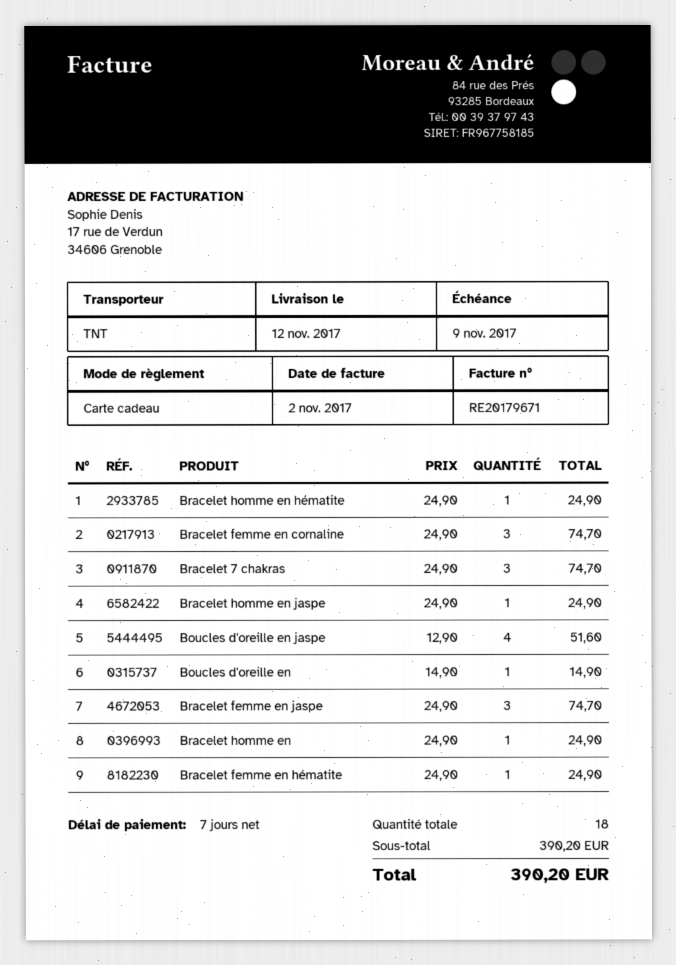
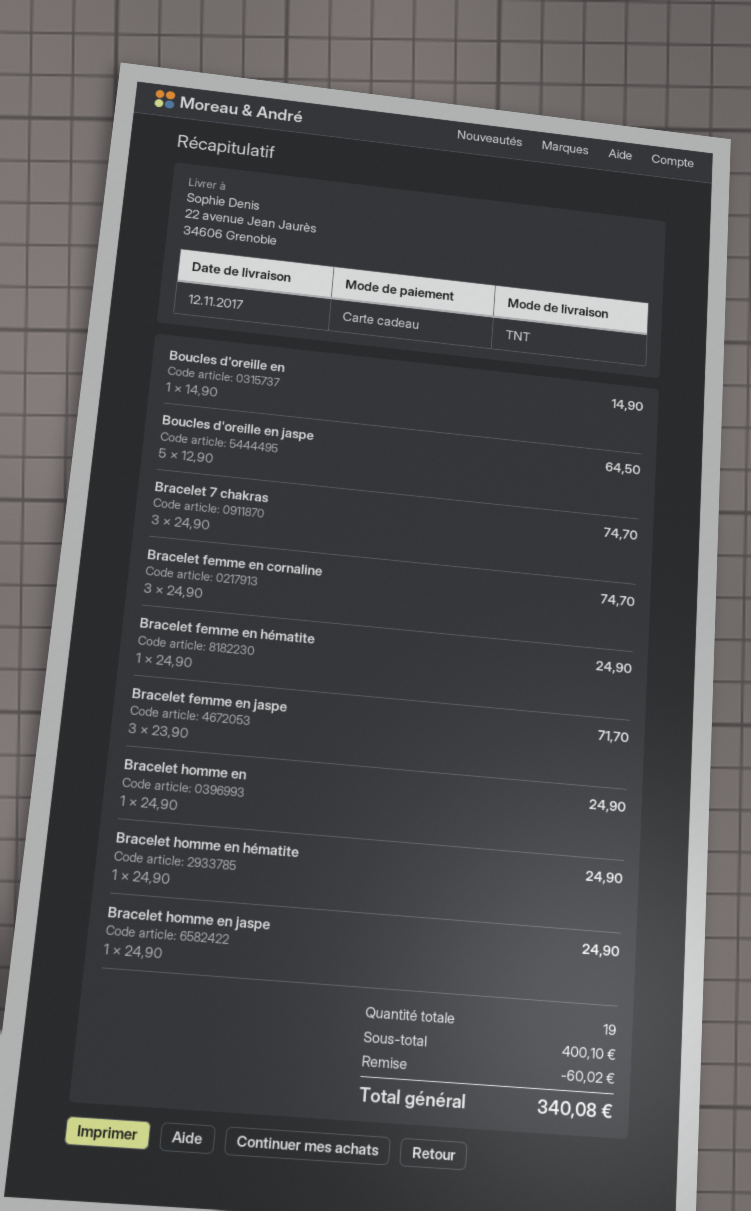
Boucles d'oreille en jaspe: 4 x 12.90 = 51.60 -> 5 x 12.90 = 64.50
Bracelet femme en jaspe: 3 x 24.90 = 74.70 -> 3 x 23.90 = 71.70
total quantity: 18 -> 19
subtotal: 390.20 -> 400.10
discount: none -> 60.02
total: 390.20 -> 340.08

